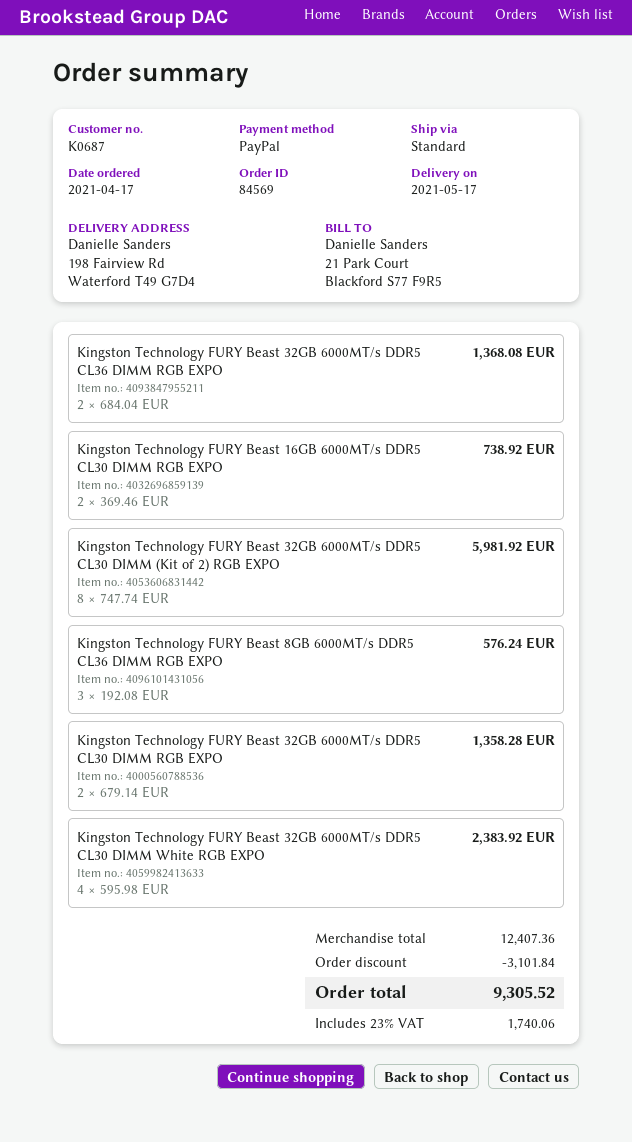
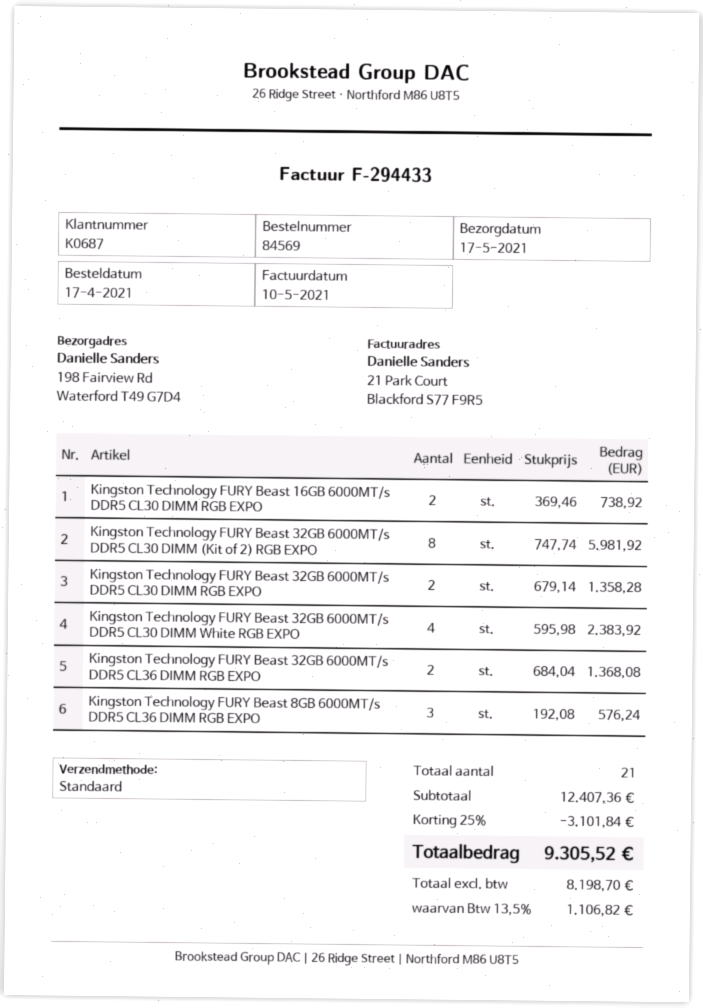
tax: 23% = 1740.06 -> 13.5% = 1106.82

